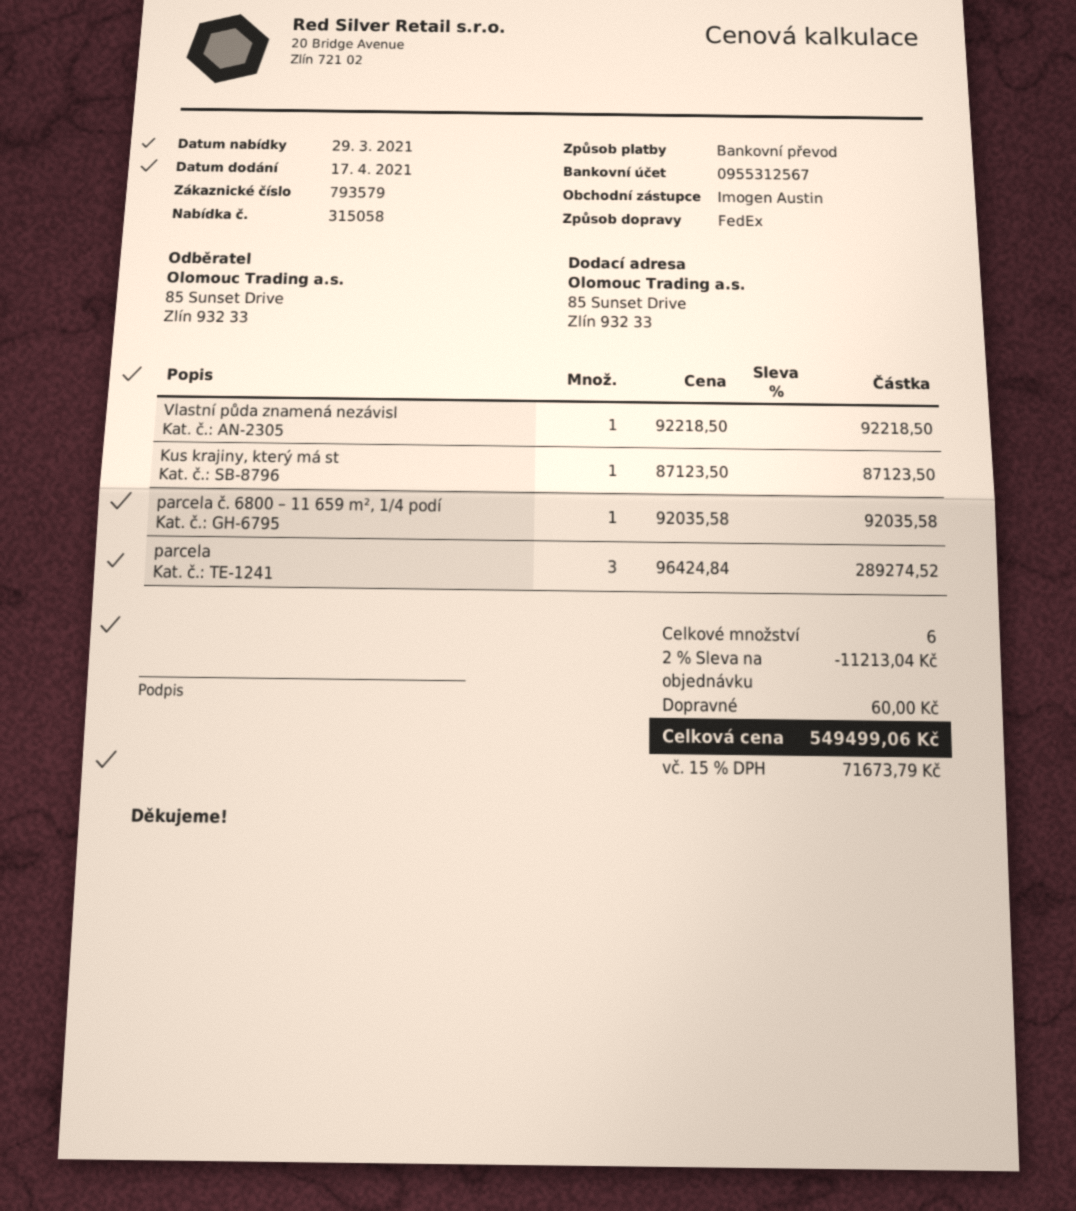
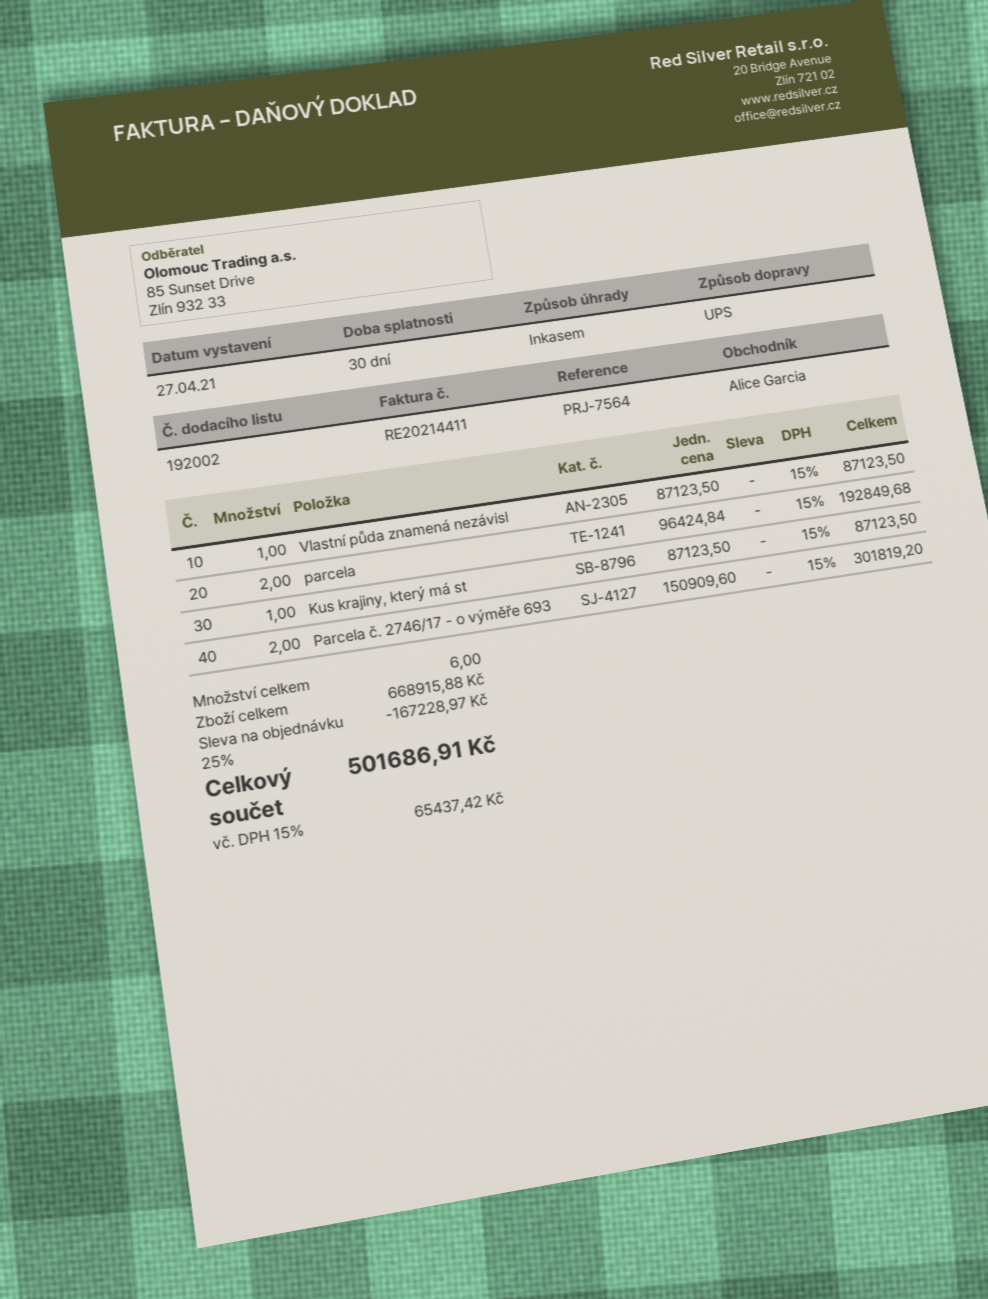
sales rep: Imogen Austin -> Alice Garcia
payment method: bank transfer -> direct debit
shipping method: FedEx -> UPS
Vlastní půda znamená nezávisl: 1 x 92218.50 = 92218.50 -> 1 x 87123.50 = 87123.50
parcela č. 6800 – 11 659 m², 1/4 podí: 1 x 92035.58 = 92035.58 -> none
parcela: 3 x 96424.84 = 289274.52 -> 2 x 96424.84 = 192849.68
Parcela č. 2746/17 - o výměře 693: none -> 2 x 150909.60 = 301819.20
discount: 2% = 11213.04 -> 25% = 167228.97
shipping: 60.00 -> none
tax: 15% = 71673.79 -> 15% = 65437.42
total: 549499.06 -> 501686.91

